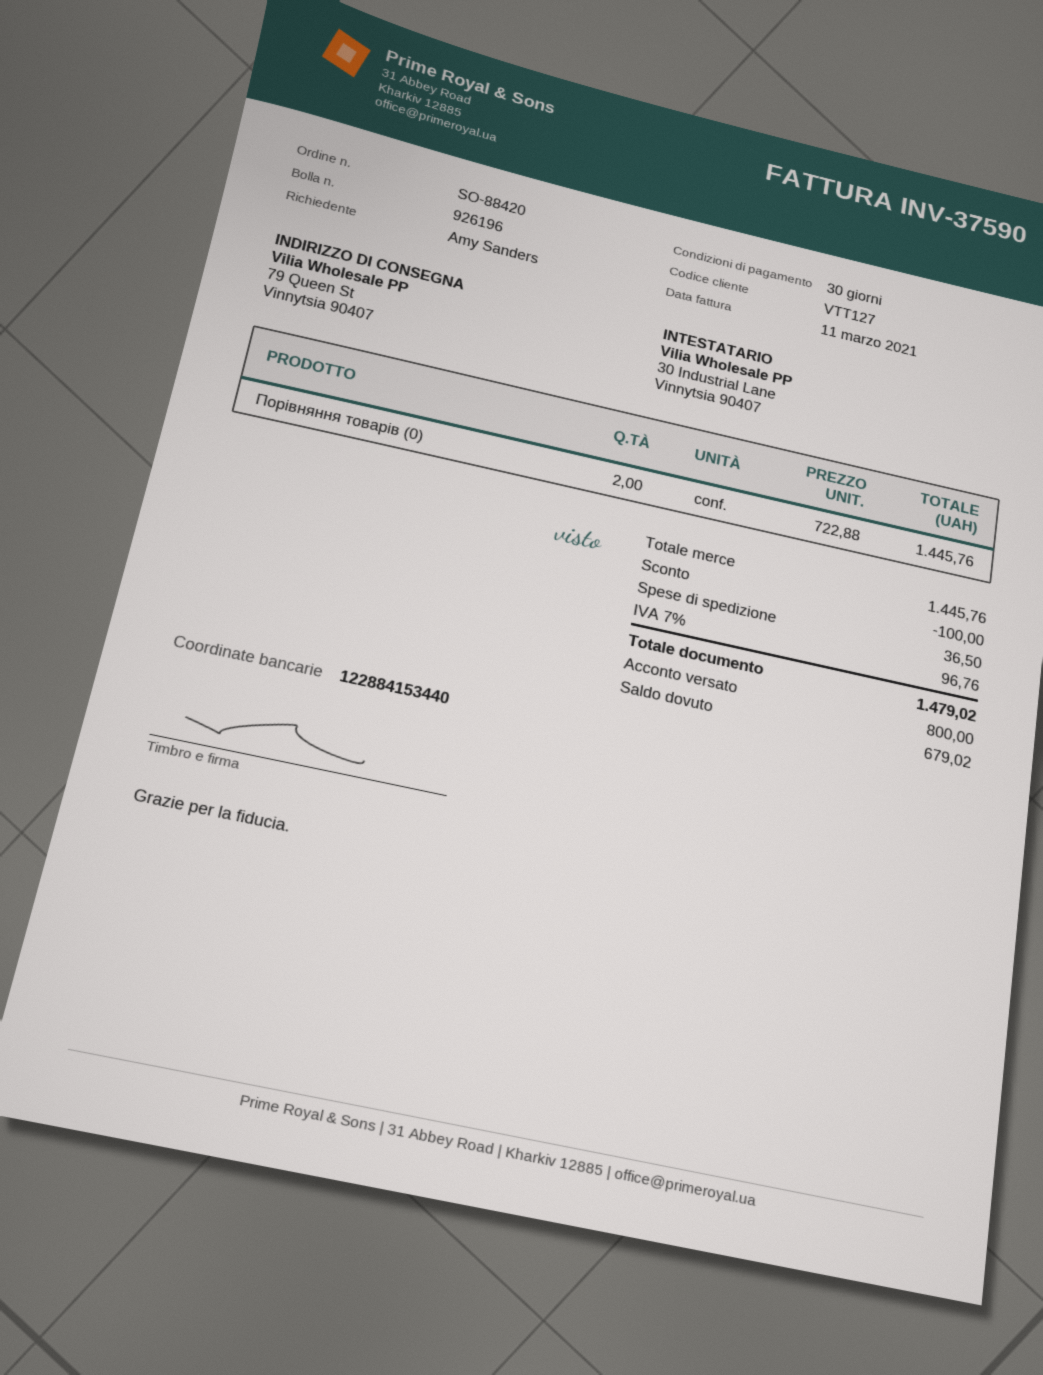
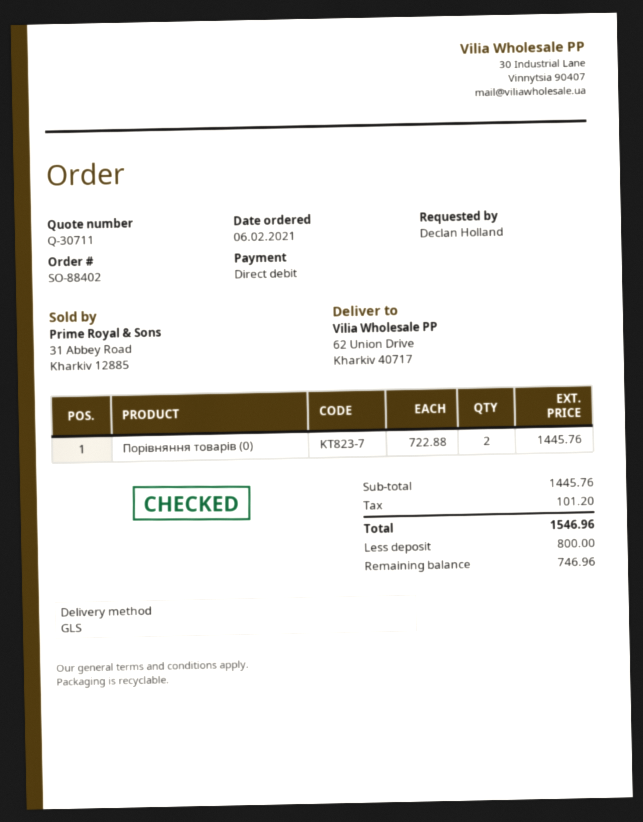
order number: SO-88420 -> SO-88402
ordered by: Amy Sanders -> Declan Holland
ship to: 79 Queen St, Vinnytsia 90407 -> 62 Union Drive, Kharkiv 40717
discount: 100.00 -> none
shipping: 36.50 -> none
tax: 96.76 -> 101.20
total: 1479.02 -> 1546.96
balance: 679.02 -> 746.96

